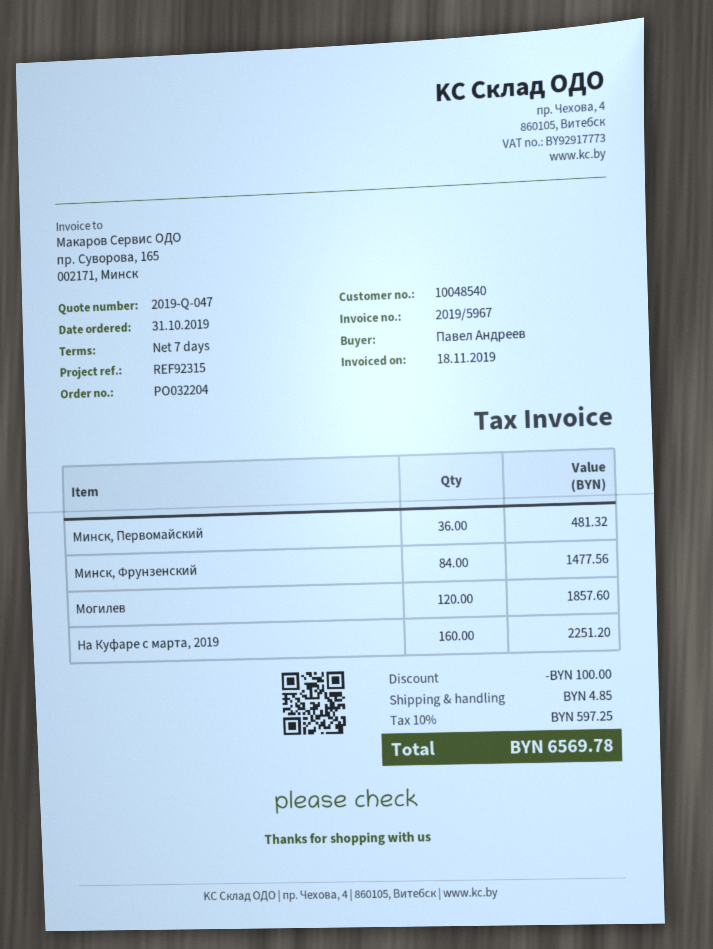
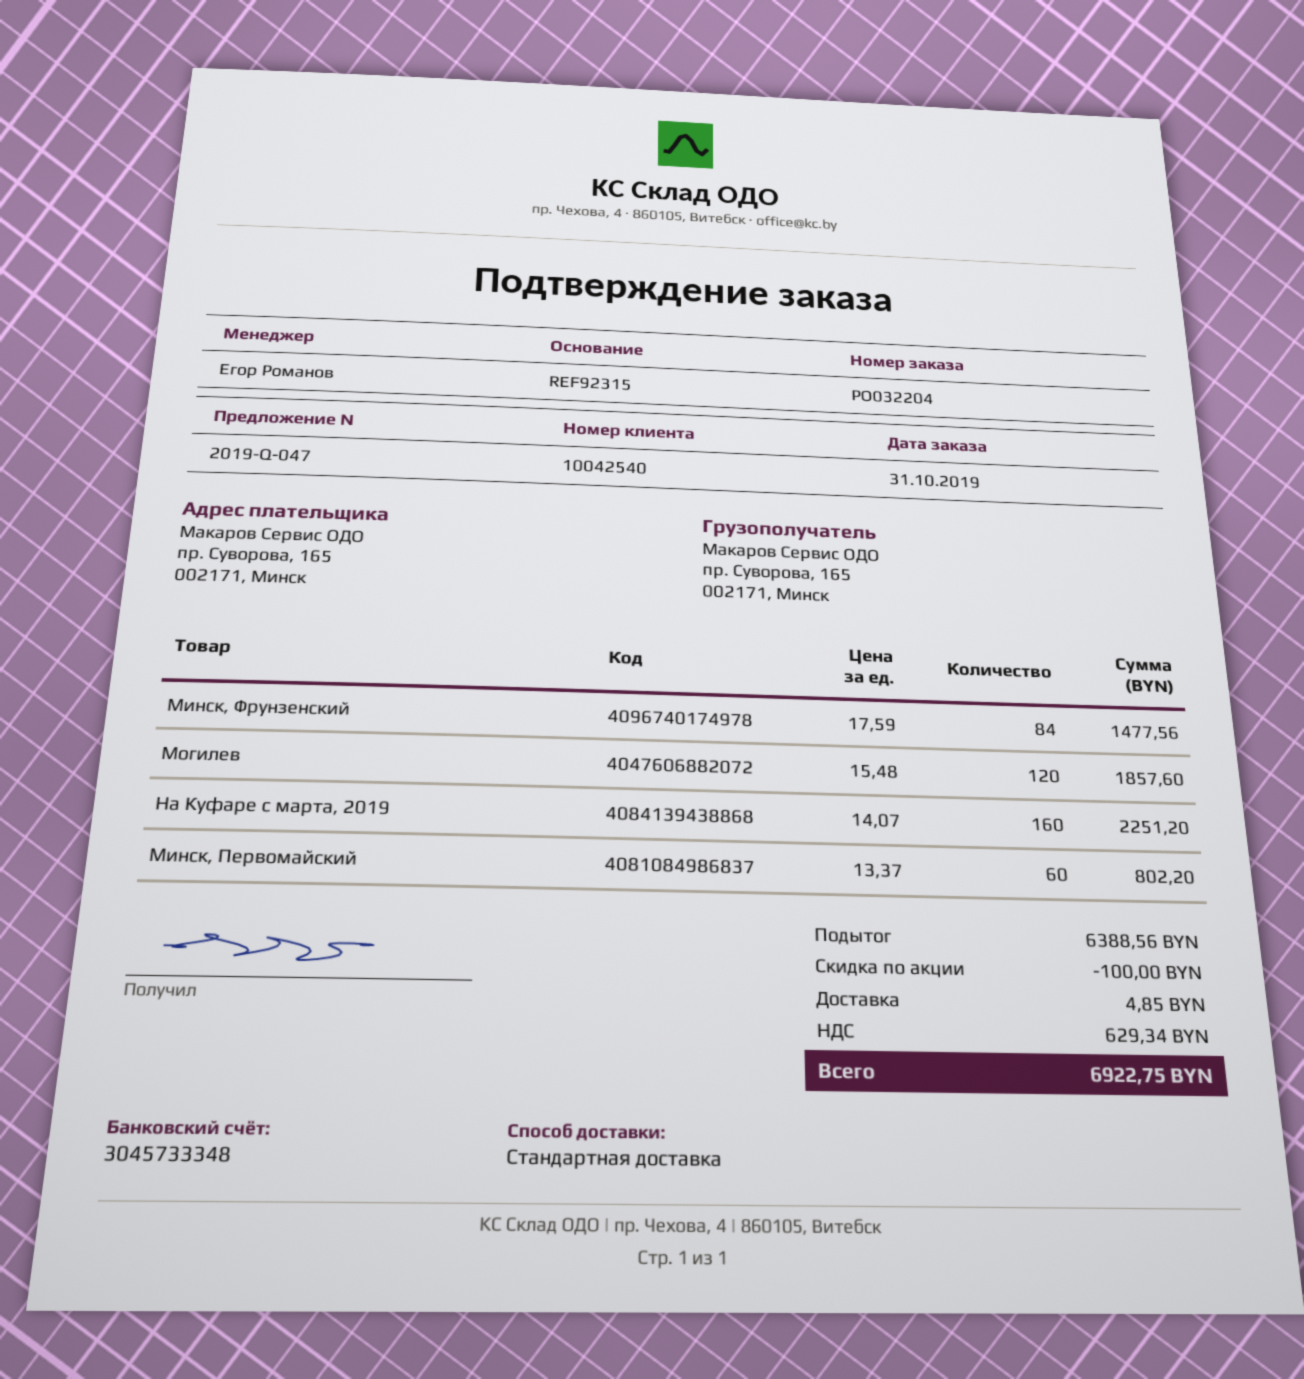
customer number: 10048540 -> 10042540
Минск, Первомайский: 36 for 481.32 -> 60 for 802.20
tax: 597.25 -> 629.34
total: 6569.78 -> 6922.75

